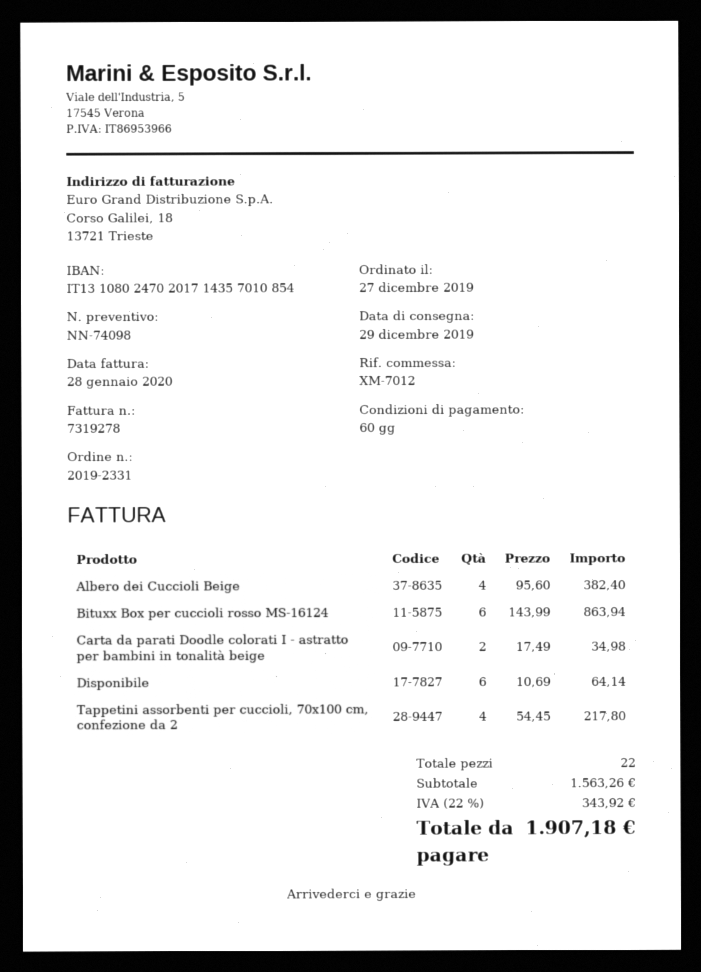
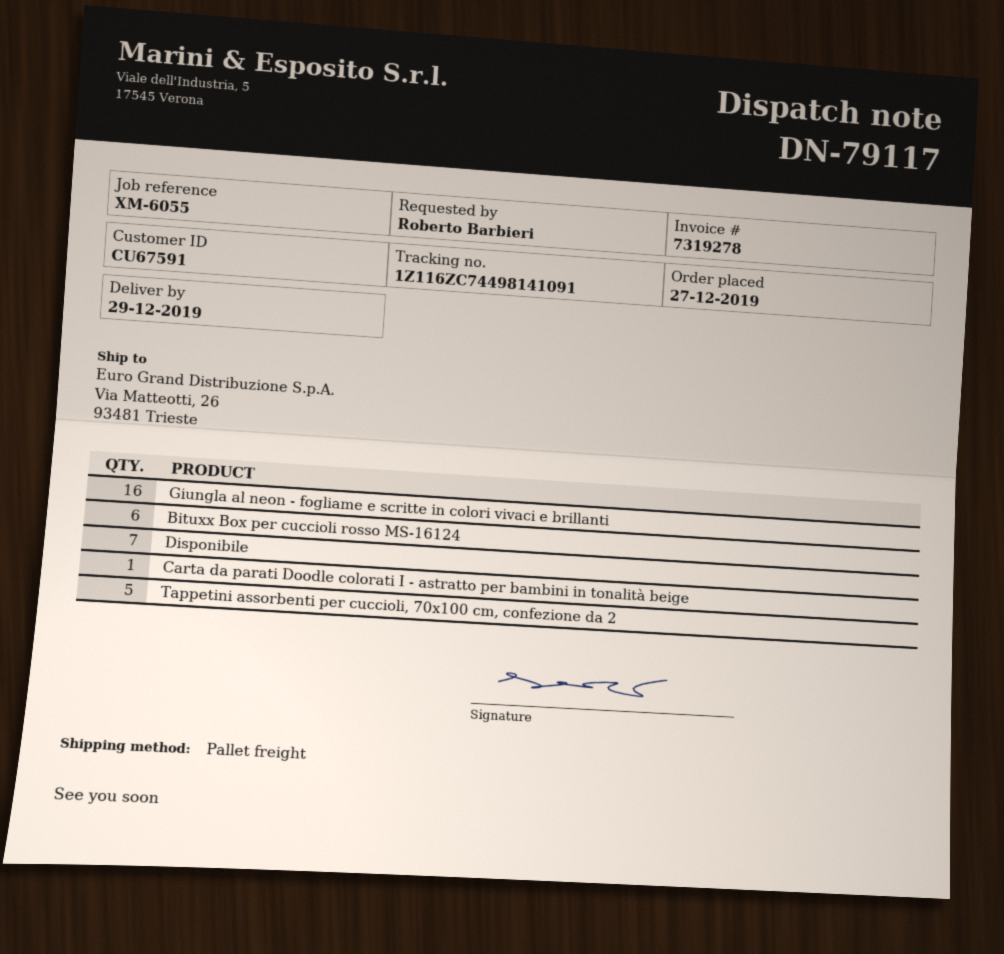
reference: XM-7012 -> XM-6055
Albero dei Cuccioli Beige: 4 -> none
Carta da parati Doodle colorati I - astratto per bambini in tonalità beige: 2 -> 1
Disponibile: 6 -> 7
Tappetini assorbenti per cuccioli, 70x100 cm, confezione da 2: 4 -> 5
Giungla al neon - fogliame e scritte in colori vivaci e brillanti: none -> 16

